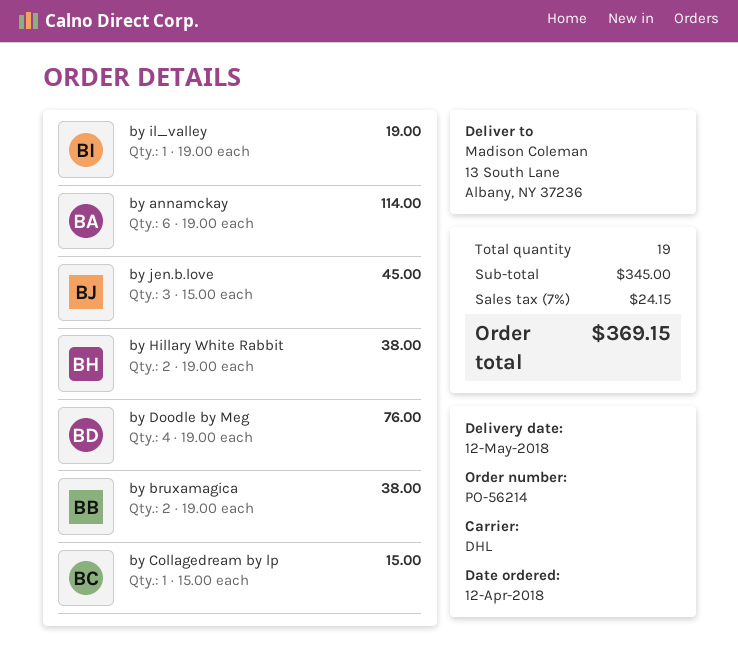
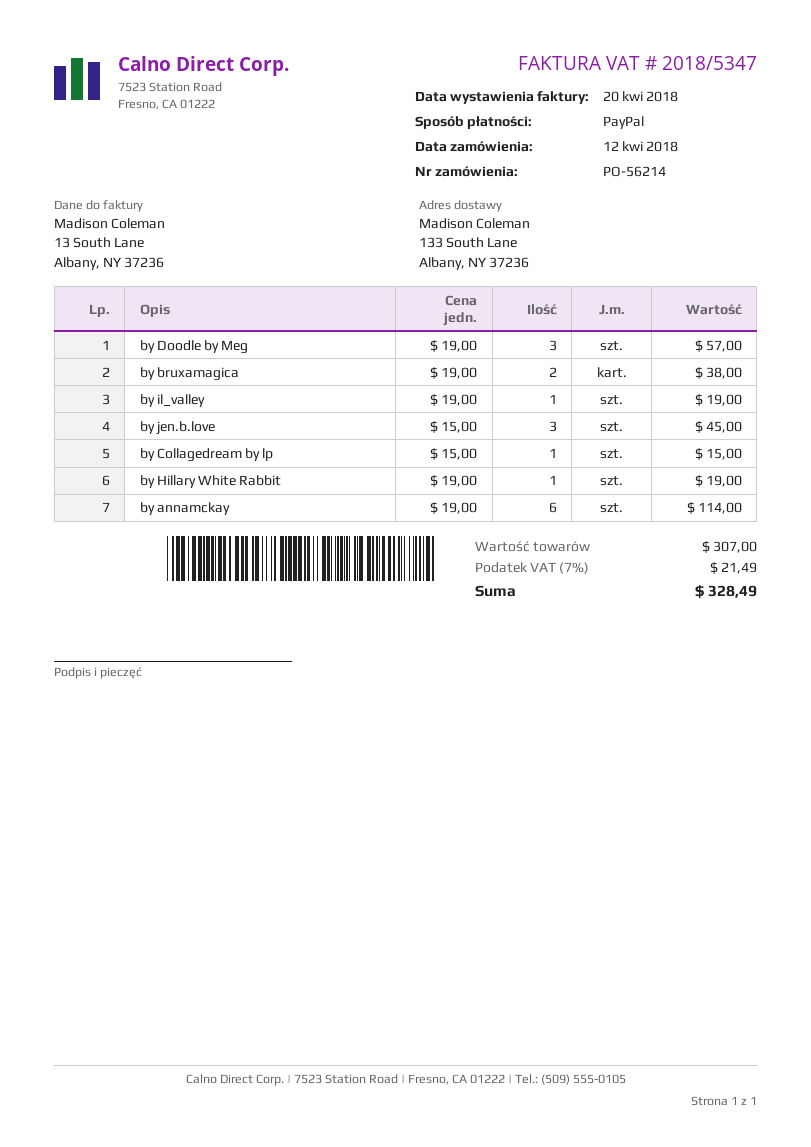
ship to: 13 South Lane, Albany, NY 37236 -> 133 South Lane, Albany, NY 37236
by Hillary White Rabbit: 2 x 19.00 = 38.00 -> 1 x 19.00 = 19.00
by Doodle by Meg: 4 x 19.00 = 76.00 -> 3 x 19.00 = 57.00
subtotal: 345.00 -> 307.00
tax: 7% = 24.15 -> 7% = 21.49
total: 369.15 -> 328.49

